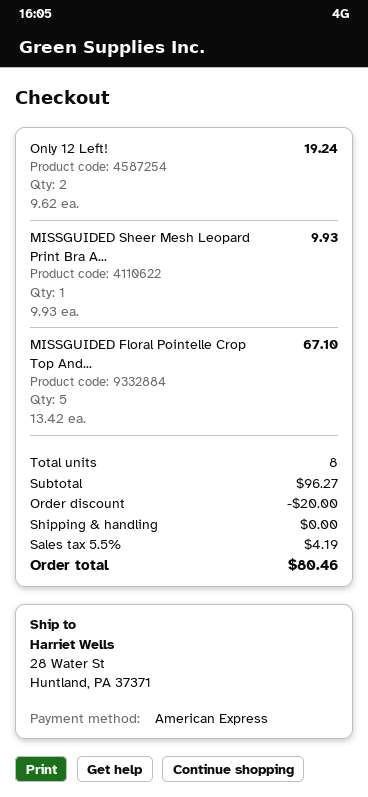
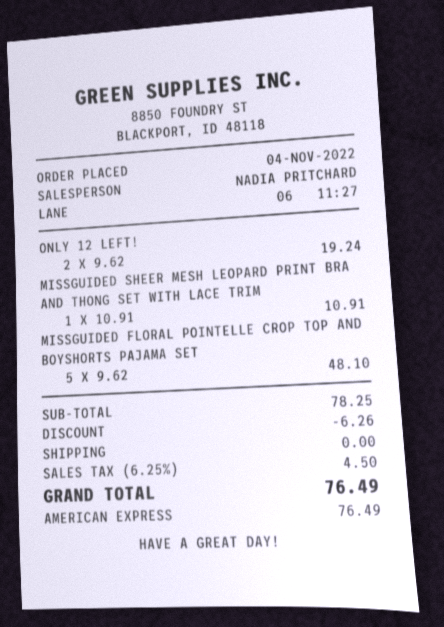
MISSGUIDED Sheer Mesh Leopard Print Bra A...: 1 x 9.93 = 9.93 -> 1 x 10.91 = 10.91
MISSGUIDED Floral Pointelle Crop Top And...: 5 x 13.42 = 67.10 -> 5 x 9.62 = 48.10
subtotal: 96.27 -> 78.25
discount: 20.00 -> 6.26
tax: 5.5% = 4.19 -> 6.25% = 4.50
total: 80.46 -> 76.49

